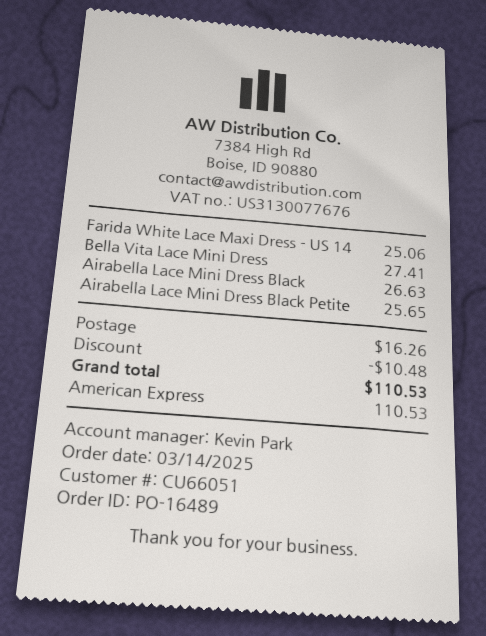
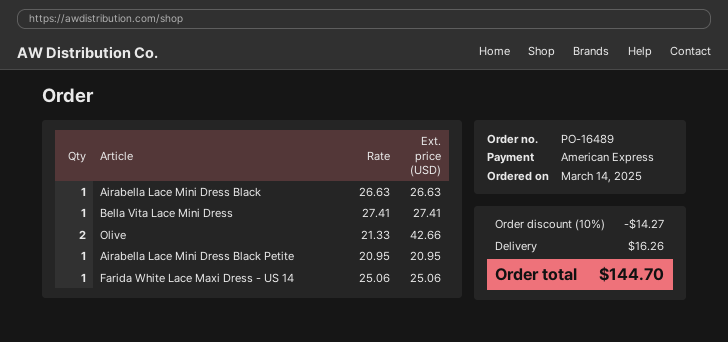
Airabella Lace Mini Dress Black Petite: 1 x 25.65 = 25.65 -> 1 x 20.95 = 20.95
Olive: none -> 2 x 21.33 = 42.66
discount: 10.48 -> 14.27
total: 110.53 -> 144.70

